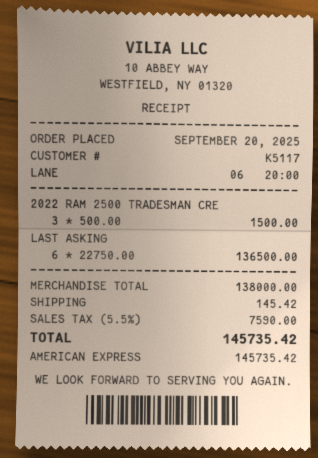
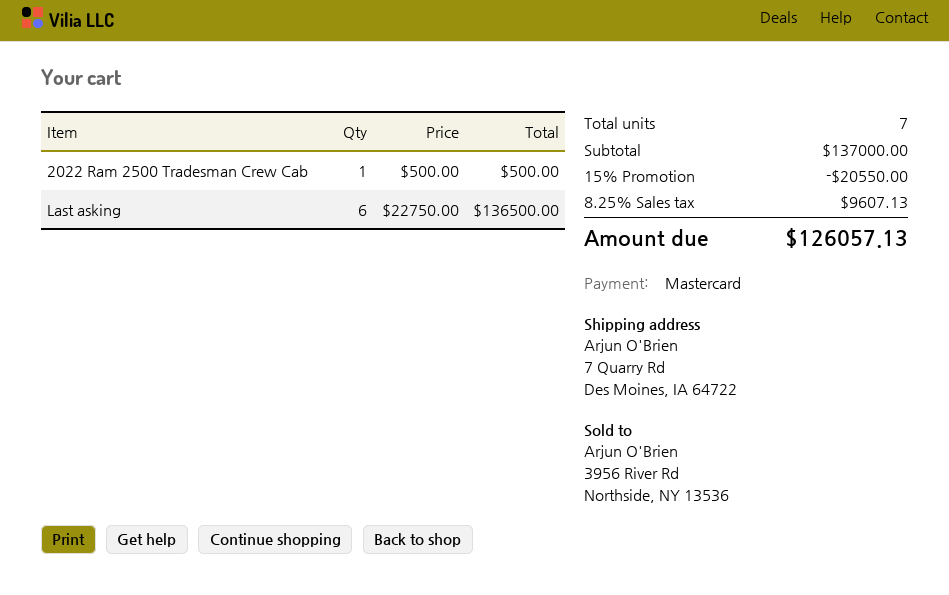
payment method: American Express -> Mastercard
2022 RAM 2500 TRADESMAN CRE: 3 x 500.00 = 1500.00 -> 1 x 500.00 = 500.00
subtotal: 138000.00 -> 137000.00
discount: none -> 15% = 20550.00
shipping: 145.42 -> none
tax: 5.5% = 7590.00 -> 8.25% = 9607.13
total: 145735.42 -> 126057.13

